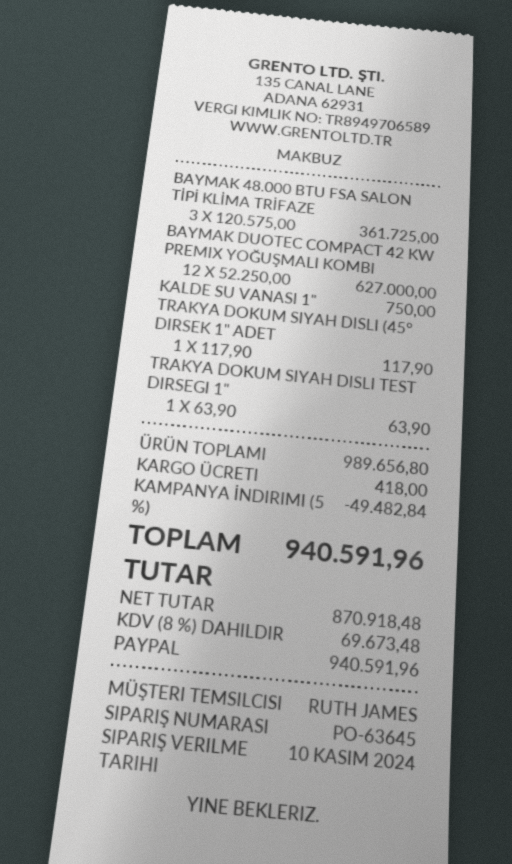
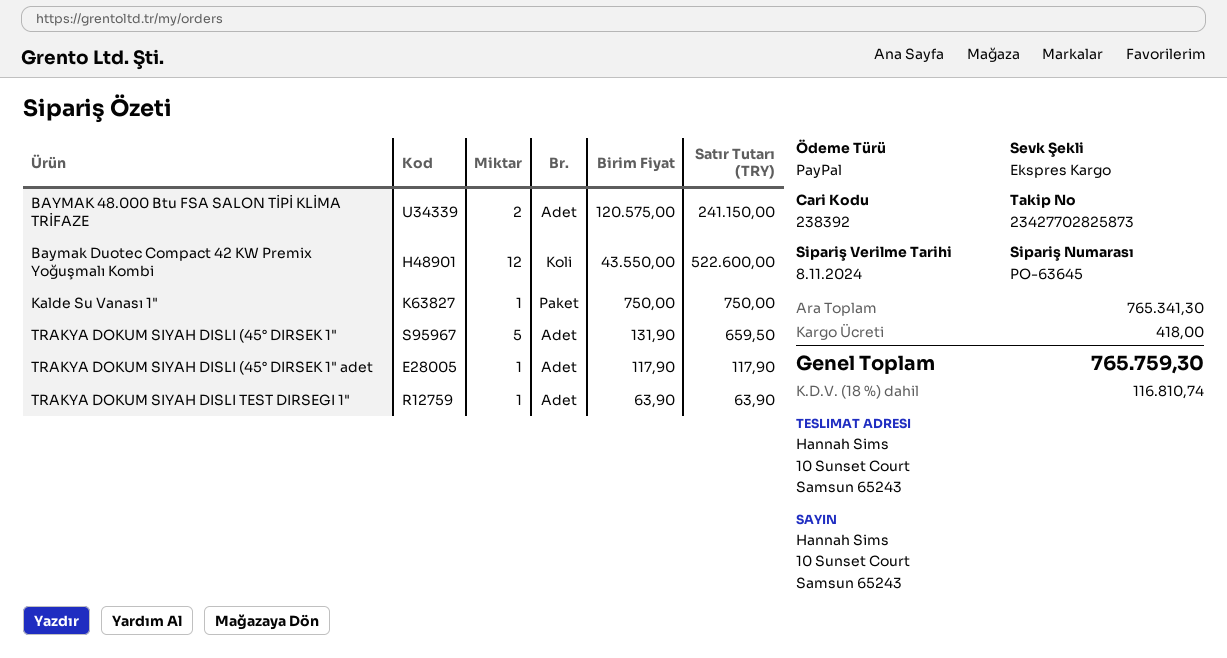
order date: 2024-11-10 -> 2024-11-08
BAYMAK 48.000 BTU FSA SALON TİPİ KLİMA TRİFAZE: 3 x 120575.00 = 361725.00 -> 2 x 120575.00 = 241150.00
BAYMAK DUOTEC COMPACT 42 KW PREMIX YOĞUŞMALI KOMBI: 12 x 52250.00 = 627000.00 -> 12 x 43550.00 = 522600.00
TRAKYA DOKUM SIYAH DISLI (45° DIRSEK 1": none -> 5 x 131.90 = 659.50
subtotal: 989656.80 -> 765341.30
discount: 5% = 49482.84 -> none
tax: 8% = 69673.48 -> 18% = 116810.74
total: 940591.96 -> 765759.30

